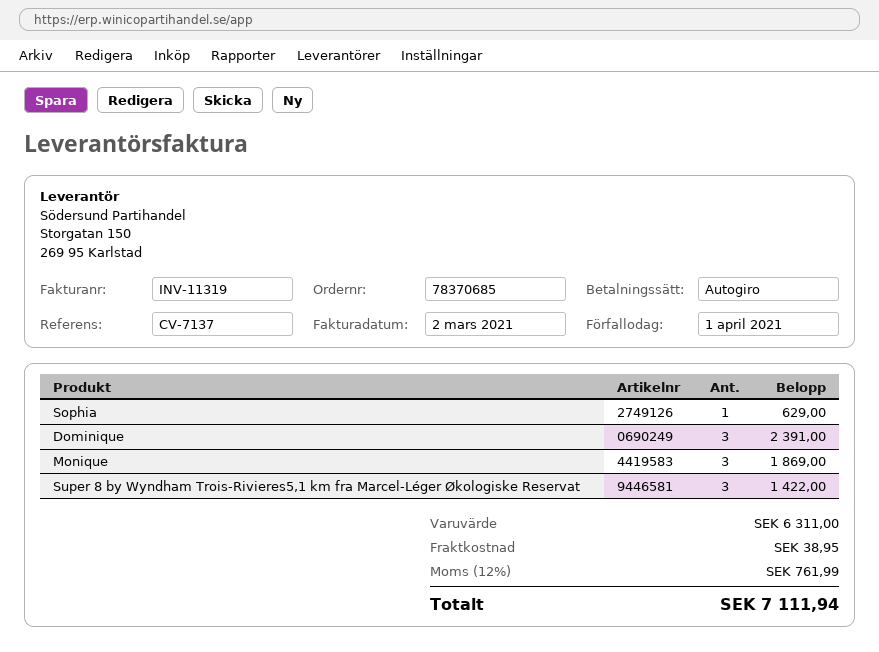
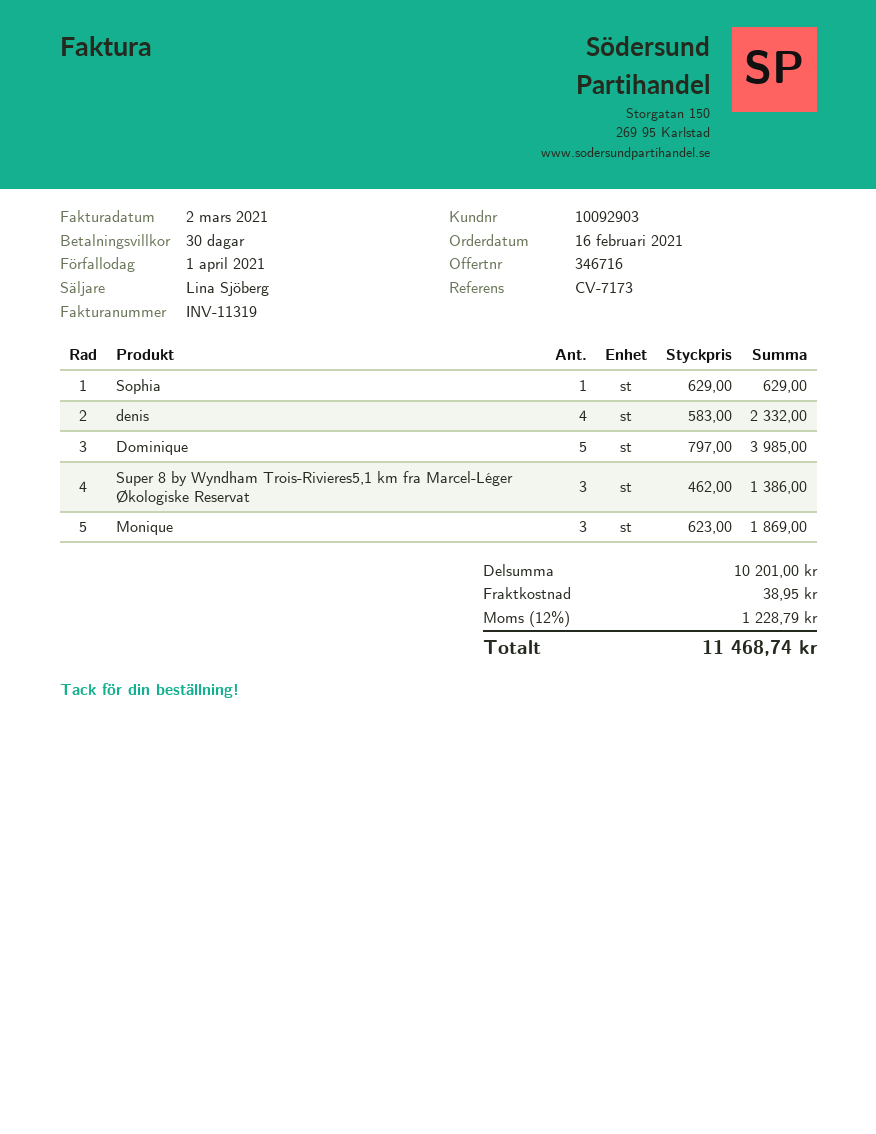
reference: CV-7137 -> CV-7173
Dominique: 3 for 2391.00 -> 5 for 3985.00
Super 8 by Wyndham Trois-Rivieres5,1 km fra Marcel-Léger Økologiske Reservat: 3 for 1422.00 -> 3 for 1386.00
denis: none -> 4 for 2332.00
subtotal: 6311.00 -> 10201.00
tax: 12% = 761.99 -> 12% = 1228.79
total: 7111.94 -> 11468.74

